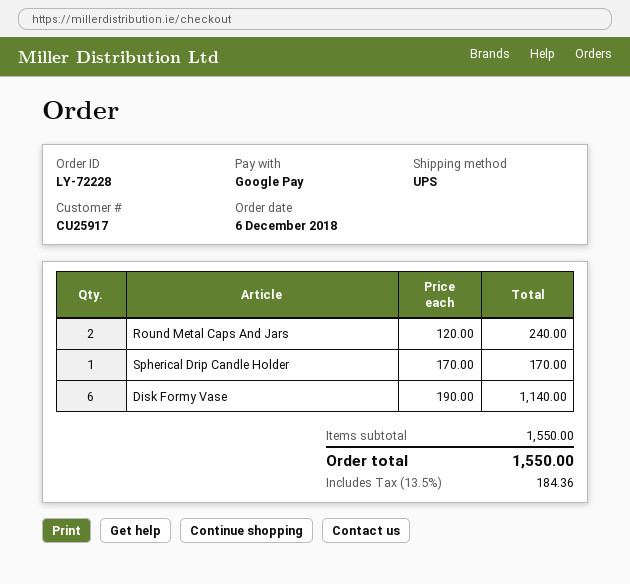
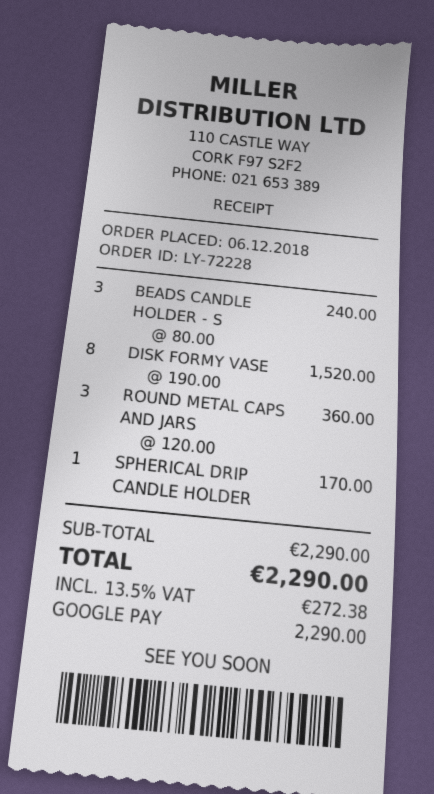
Round Metal Caps And Jars: 2 x 120.00 = 240.00 -> 3 x 120.00 = 360.00
Disk Formy Vase: 6 x 190.00 = 1140.00 -> 8 x 190.00 = 1520.00
BEADS CANDLE HOLDER - S: none -> 3 x 80.00 = 240.00
subtotal: 1550.00 -> 2290.00
tax: 13.5% = 184.36 -> 13.5% = 272.38
total: 1550.00 -> 2290.00

